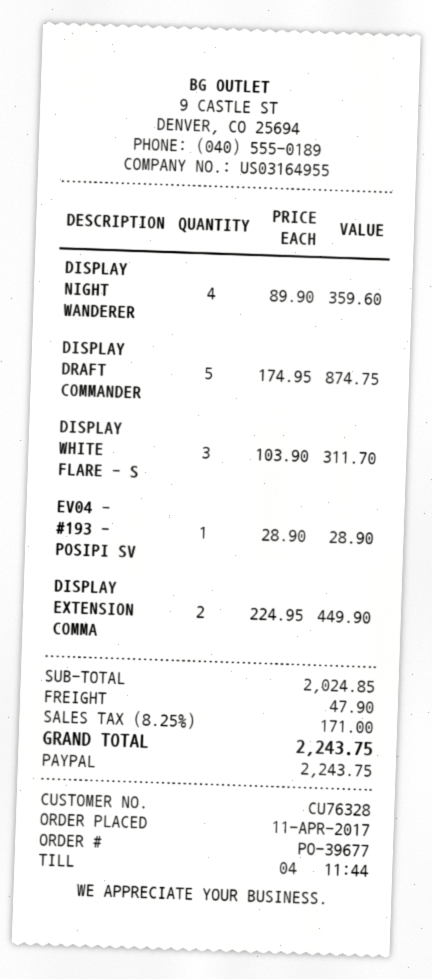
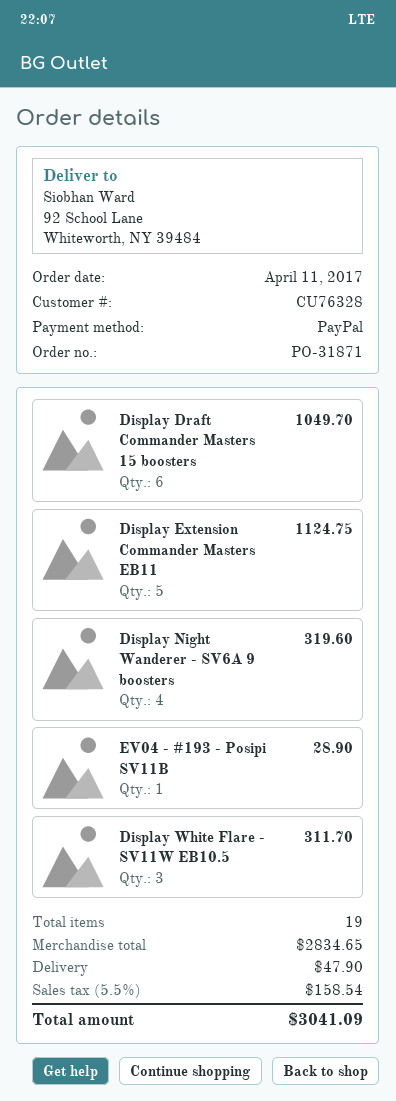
order number: PO-39677 -> PO-31871
DISPLAY NIGHT WANDERER: 4 for 359.60 -> 4 for 319.60
DISPLAY DRAFT COMMANDER: 5 for 874.75 -> 6 for 1049.70
DISPLAY EXTENSION COMMA: 2 for 449.90 -> 5 for 1124.75
subtotal: 2024.85 -> 2834.65
tax: 8.25% = 171.00 -> 5.5% = 158.54
total: 2243.75 -> 3041.09

